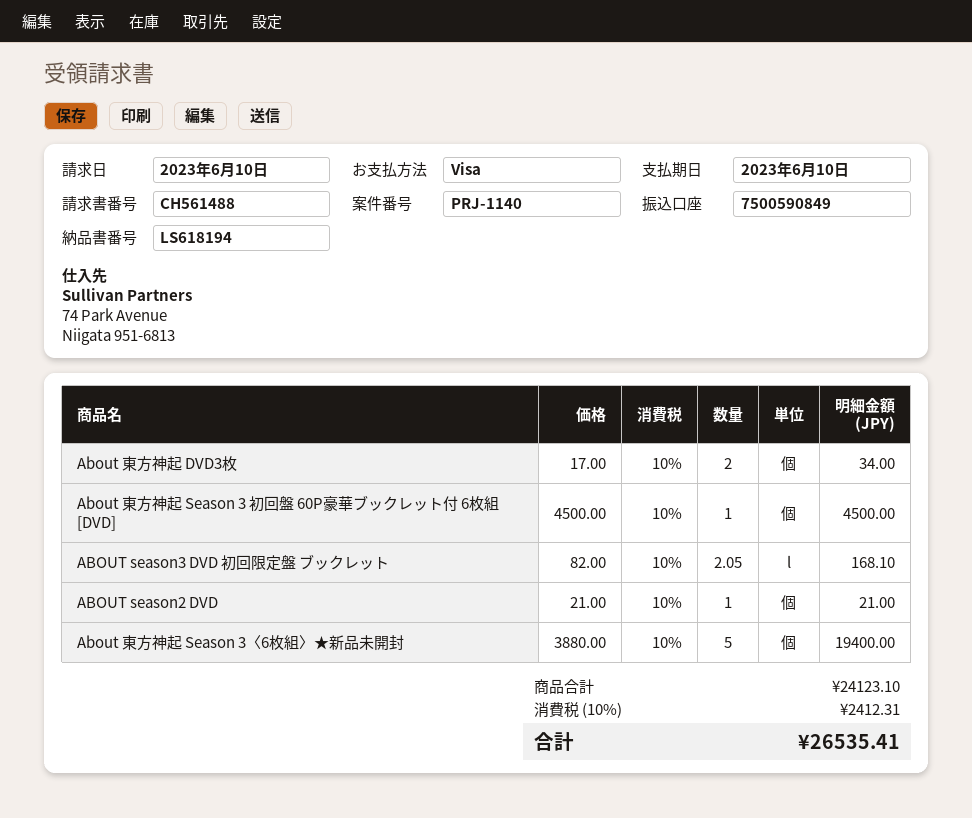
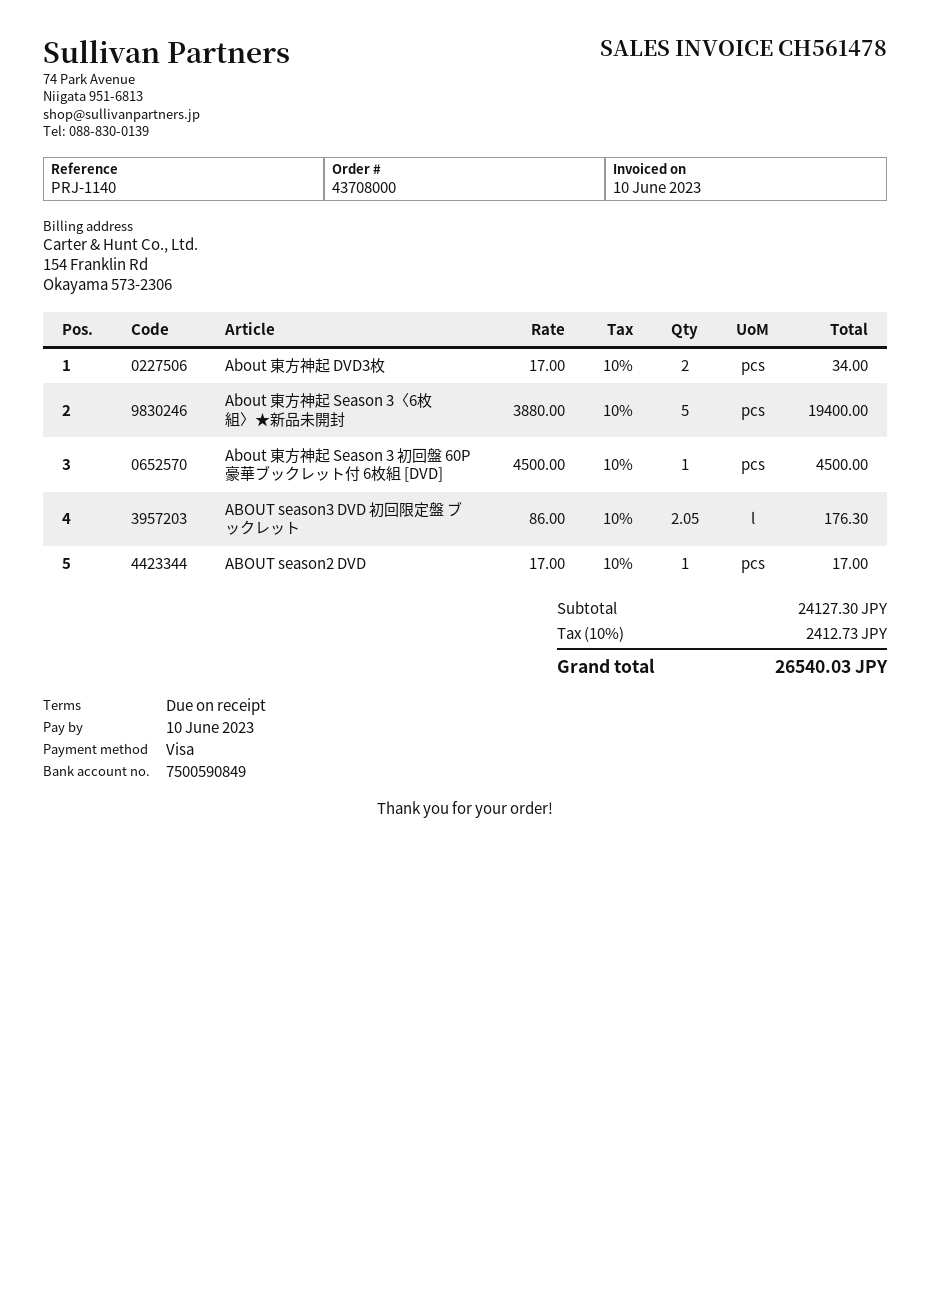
invoice number: CH561488 -> CH561478
ABOUT season3 DVD 初回限定盤 ブックレット: 2.05 x 82.00 = 168.10 -> 2.05 x 86.00 = 176.30
ABOUT season2 DVD: 1 x 21.00 = 21.00 -> 1 x 17.00 = 17.00
subtotal: 24123.10 -> 24127.30
tax: 10% = 2412.31 -> 10% = 2412.73
total: 26535.41 -> 26540.03

